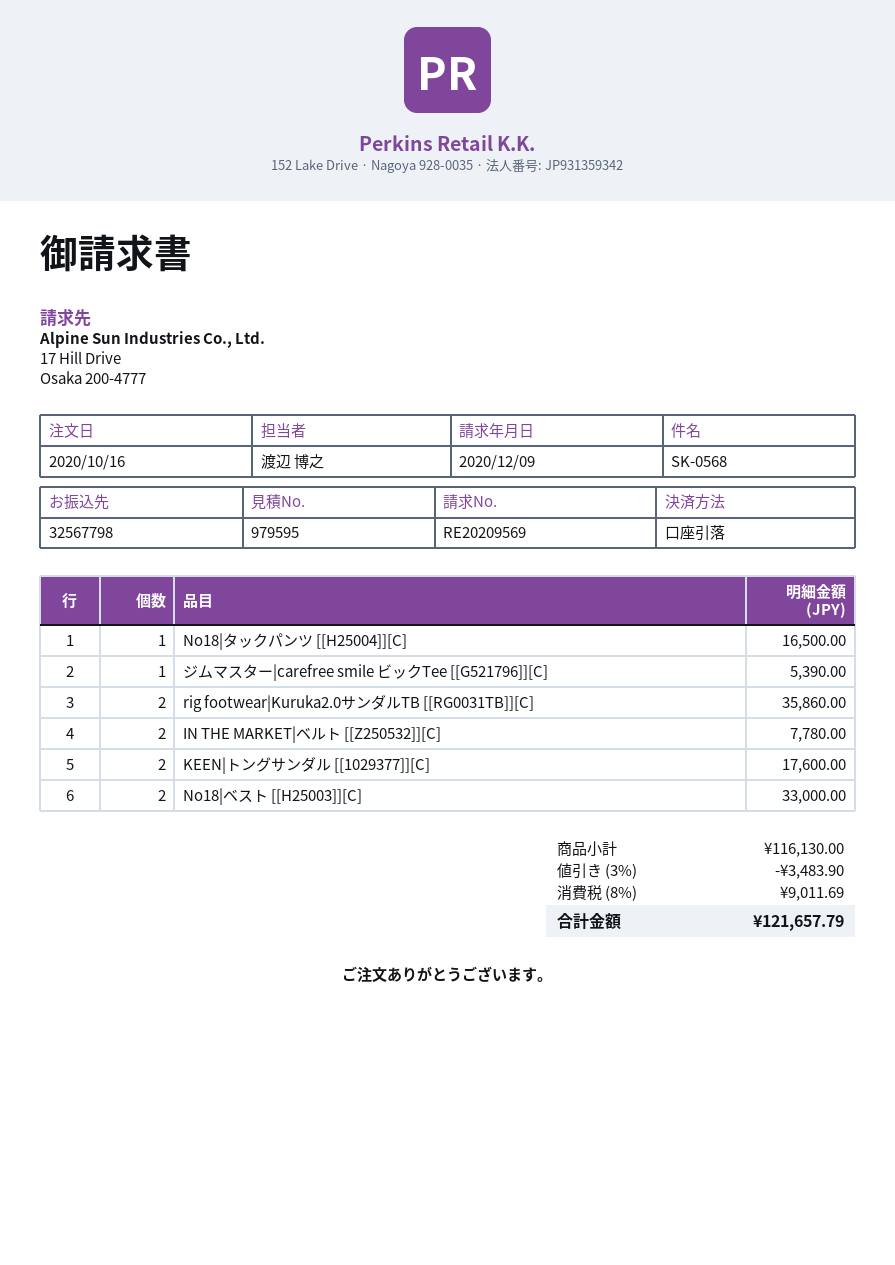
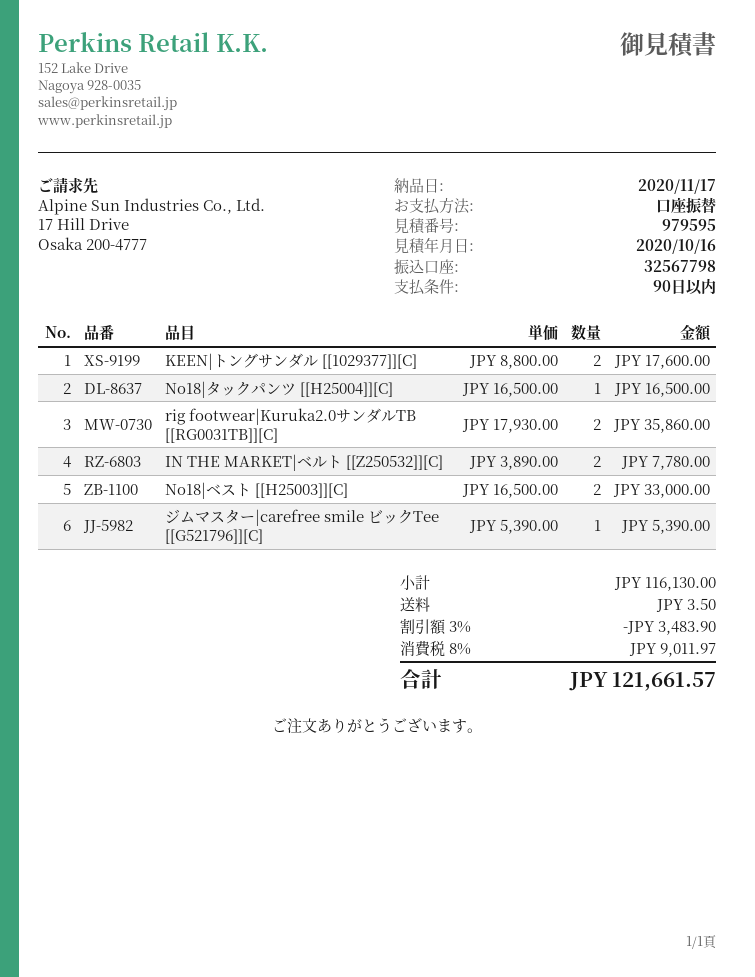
shipping: none -> 3.50
tax: 8% = 9011.69 -> 8% = 9011.97
total: 121657.79 -> 121661.57

